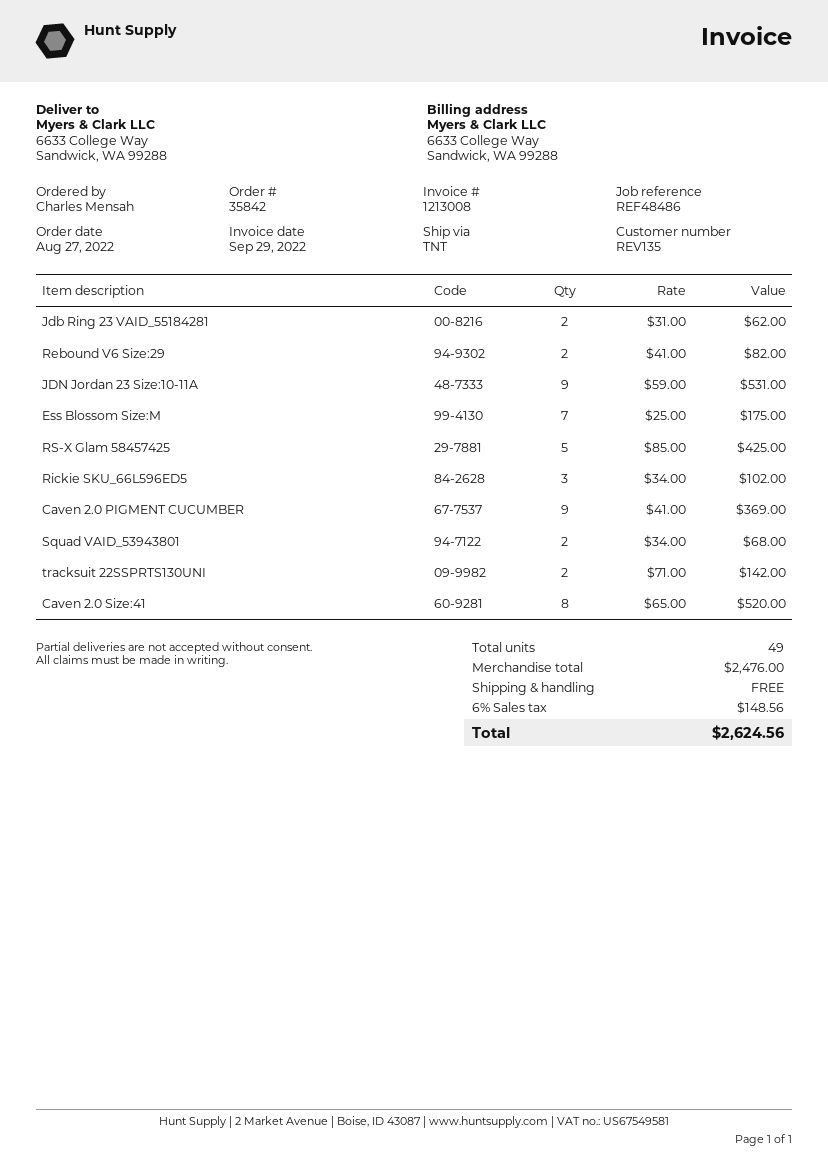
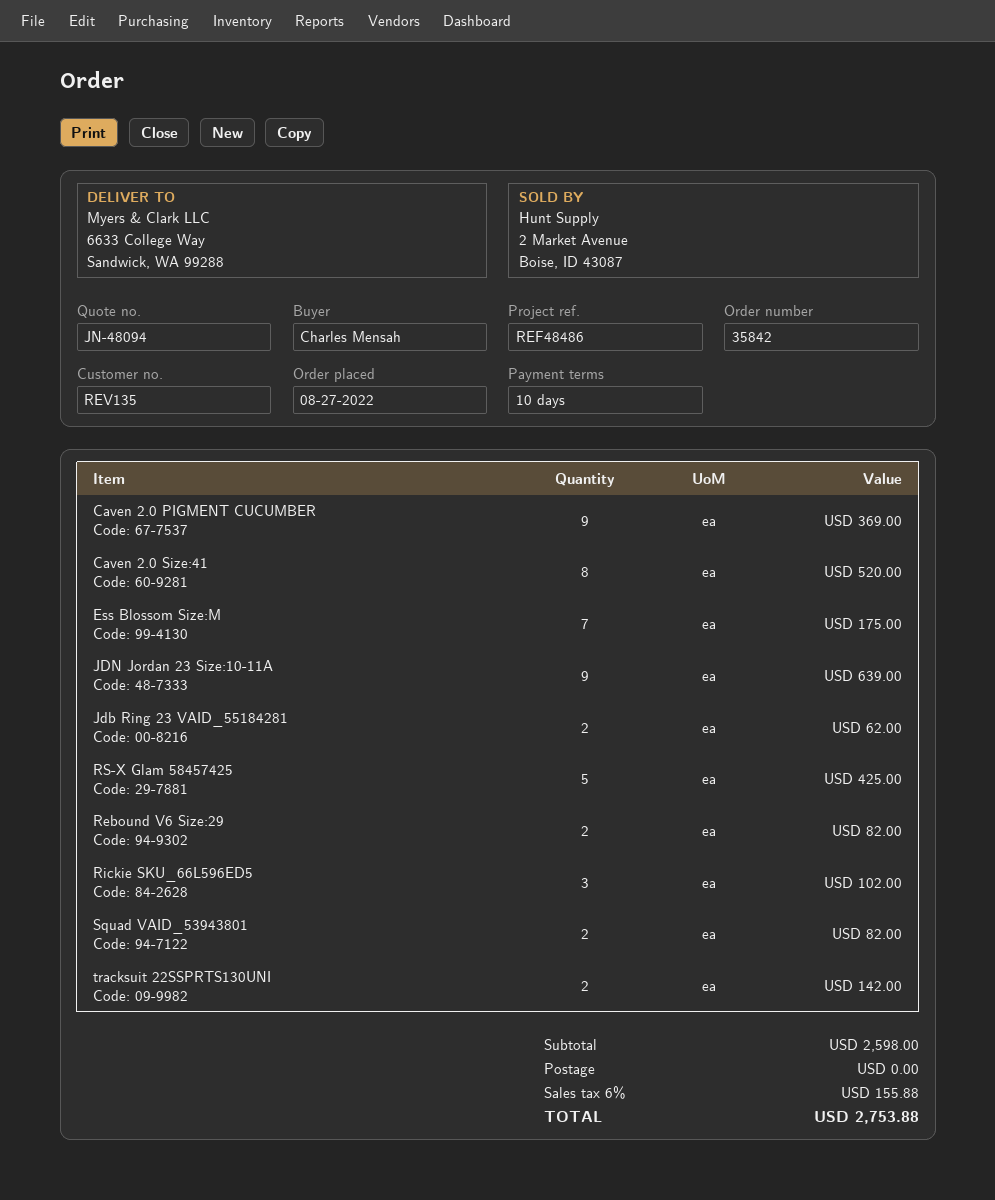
JDN Jordan 23 Size:10-11A: 9 for 531.00 -> 9 for 639.00
Squad VAID_53943801: 2 for 68.00 -> 2 for 82.00
subtotal: 2476.00 -> 2598.00
tax: 6% = 148.56 -> 6% = 155.88
total: 2624.56 -> 2753.88

